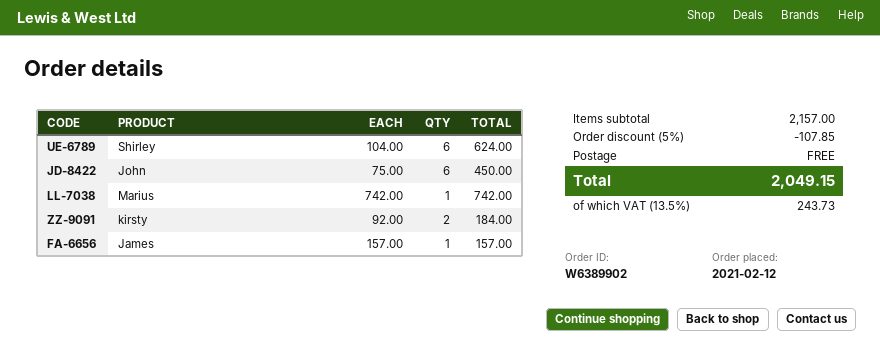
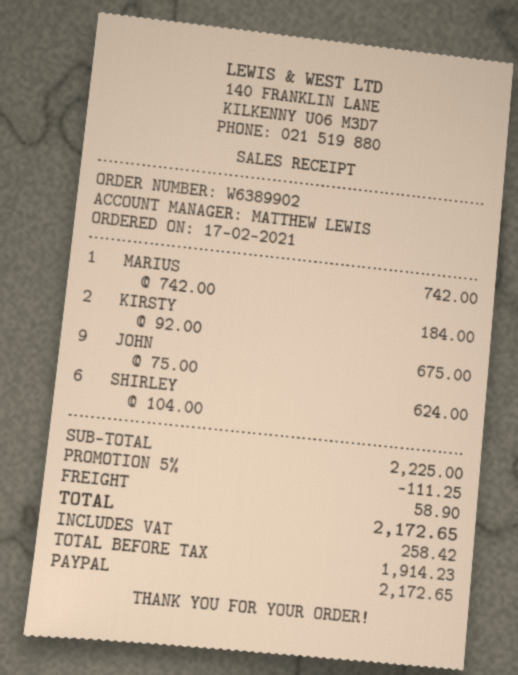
order date: 2021-02-12 -> 2021-02-17
John: 6 x 75.00 = 450.00 -> 9 x 75.00 = 675.00
James: 1 x 157.00 = 157.00 -> none
subtotal: 2157.00 -> 2225.00
discount: 5% = 107.85 -> 5% = 111.25
shipping: 0.00 -> 58.90
tax: 243.73 -> 258.42
total: 2049.15 -> 2172.65

